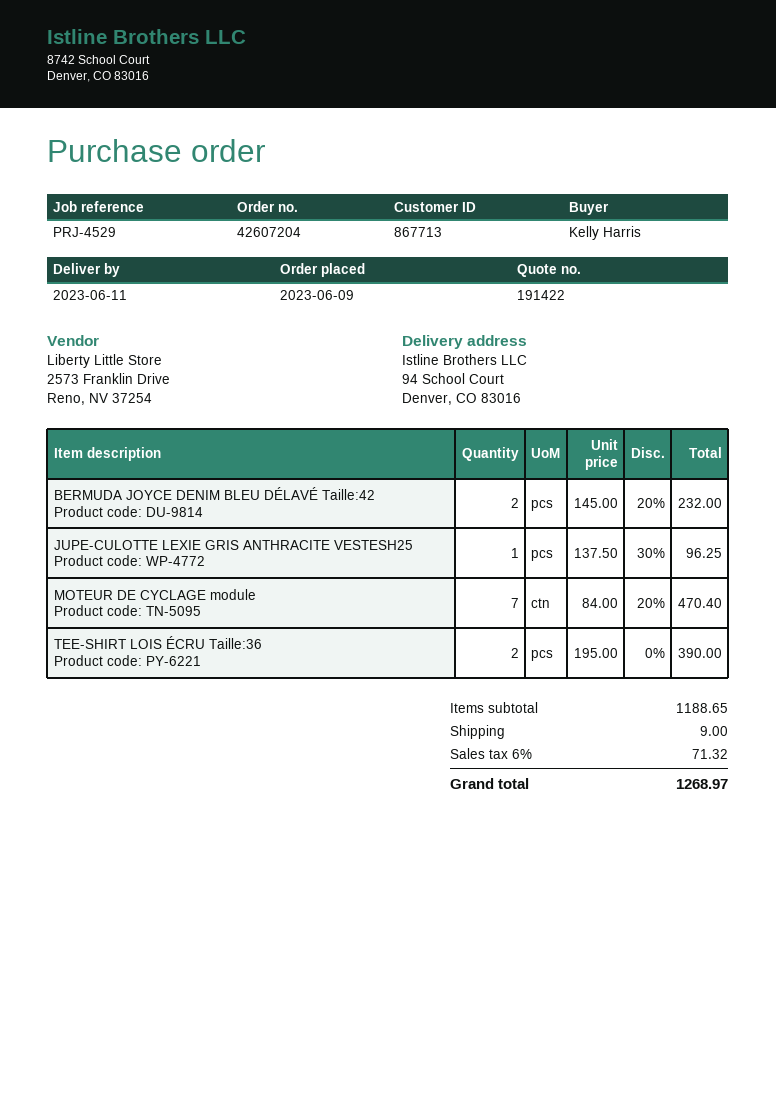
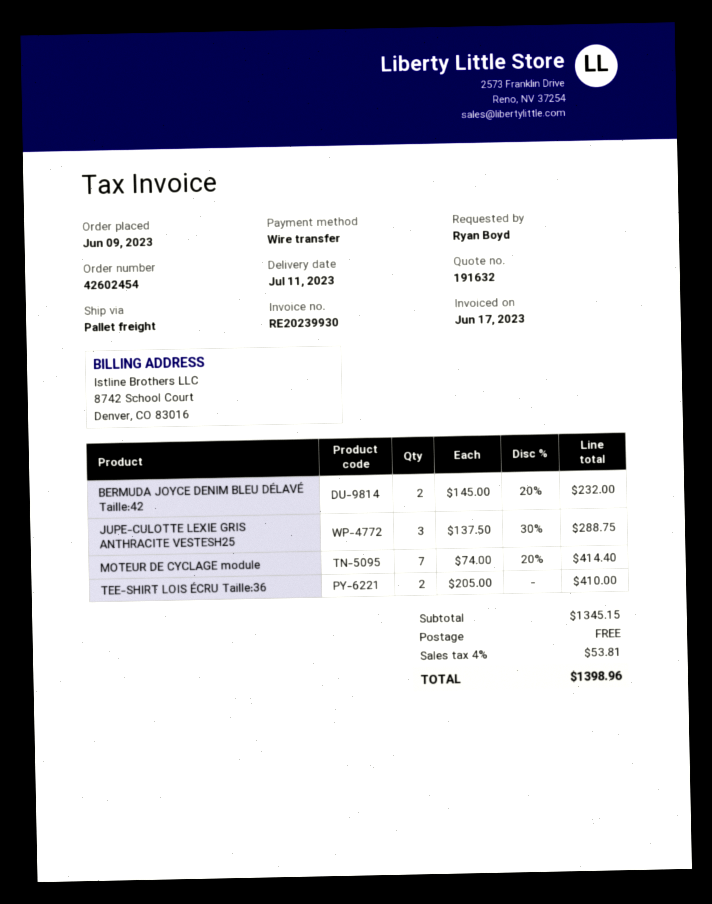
quote number: 191422 -> 191632
order number: 42607204 -> 42602454
delivery date: 2023-06-11 -> 2023-07-11
ordered by: Kelly Harris -> Ryan Boyd
JUPE-CULOTTE LEXIE GRIS ANTHRACITE VESTESH25: 1 x 137.50 - 30% = 96.25 -> 3 x 137.50 - 30% = 288.75
MOTEUR DE CYCLAGE module: 7 x 84.00 - 20% = 470.40 -> 7 x 74.00 - 20% = 414.40
TEE-SHIRT LOIS ÉCRU Taille:36: 2 x 195.00 = 390.00 -> 2 x 205.00 = 410.00
subtotal: 1188.65 -> 1345.15
shipping: 9.00 -> 0.00
tax: 6% = 71.32 -> 4% = 53.81
total: 1268.97 -> 1398.96

